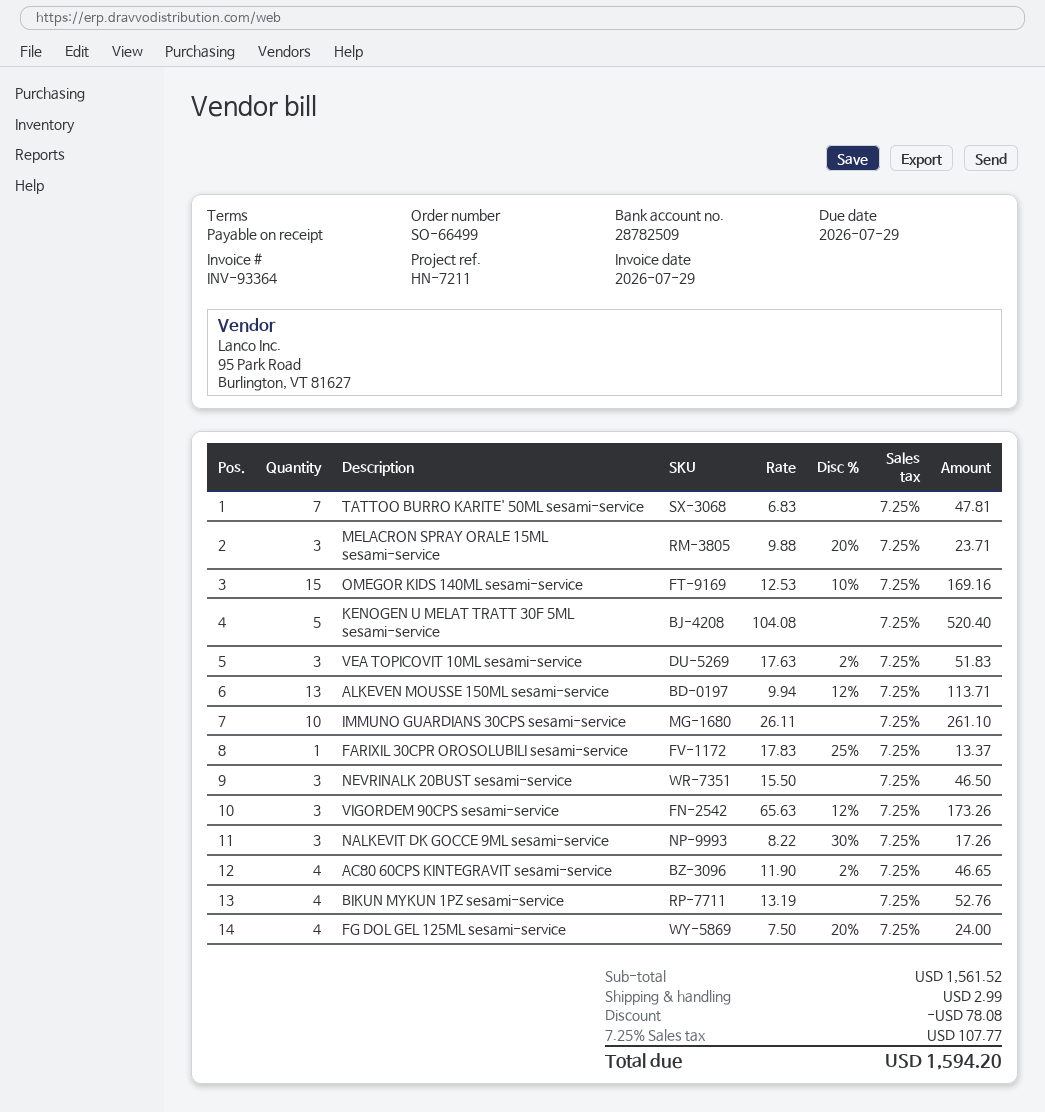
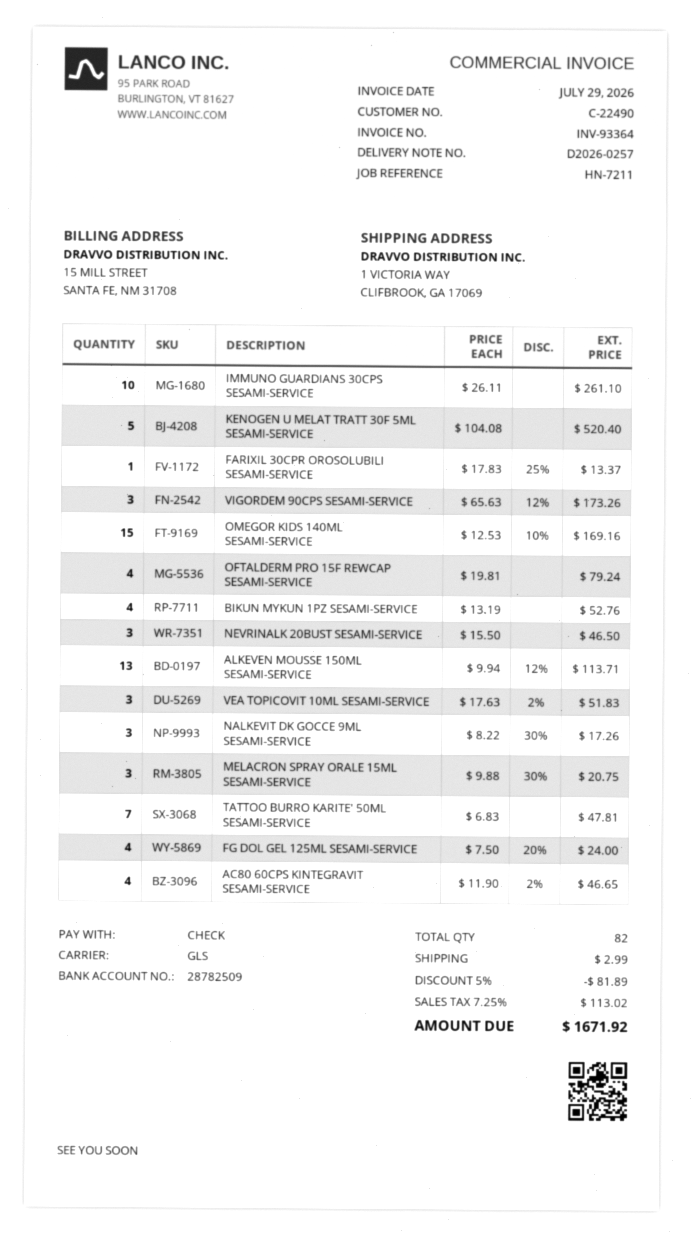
MELACRON SPRAY ORALE 15ML sesami-service: 3 x 9.88 - 20% = 23.71 -> 3 x 9.88 - 30% = 20.75
OFTALDERM PRO 15F REWCAP SESAMI-SERVICE: none -> 4 x 19.81 = 79.24
discount: 78.08 -> 81.89
tax: 7.25% = 107.77 -> 7.25% = 113.02
total: 1594.20 -> 1671.92

